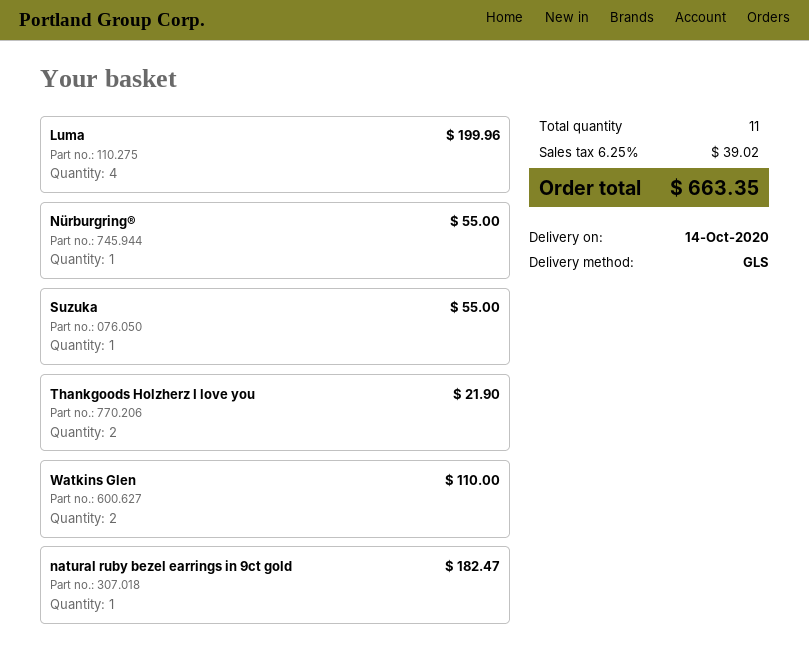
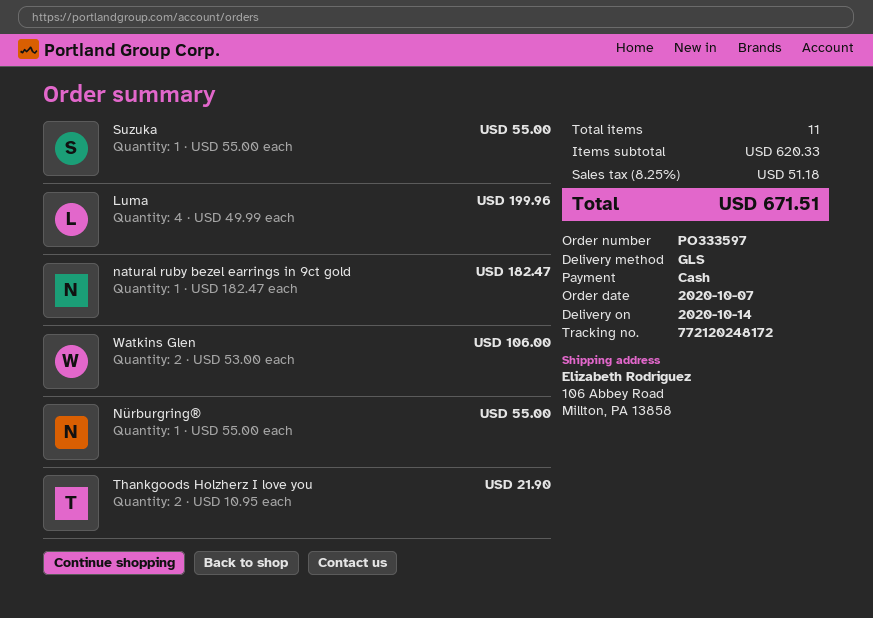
Watkins Glen: 2 for 110.00 -> 2 for 106.00
tax: 6.25% = 39.02 -> 8.25% = 51.18
total: 663.35 -> 671.51

